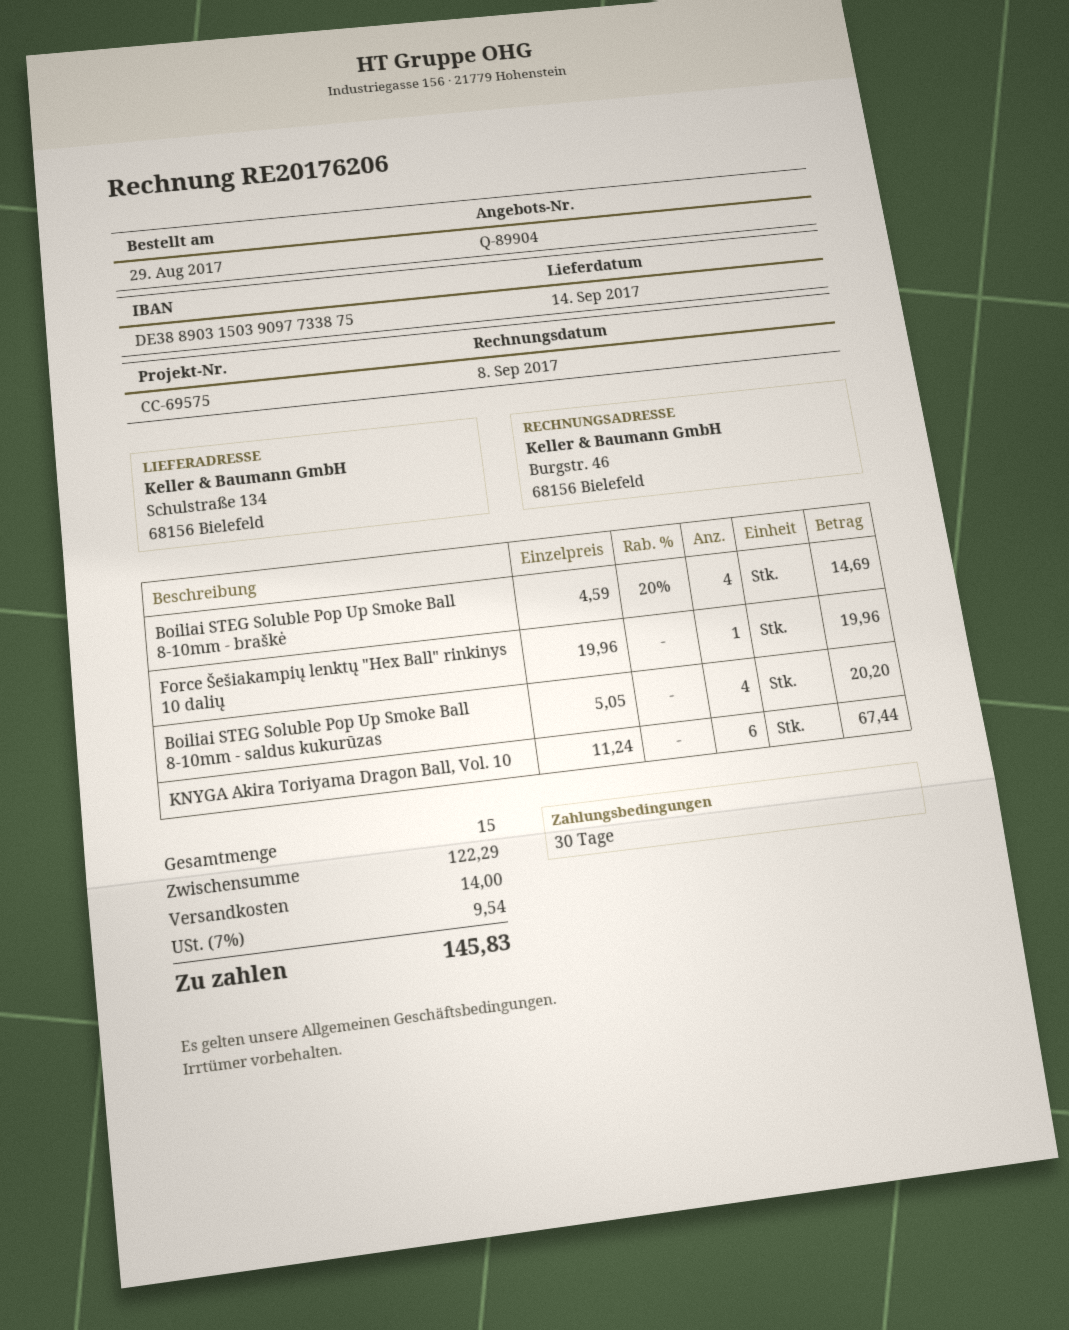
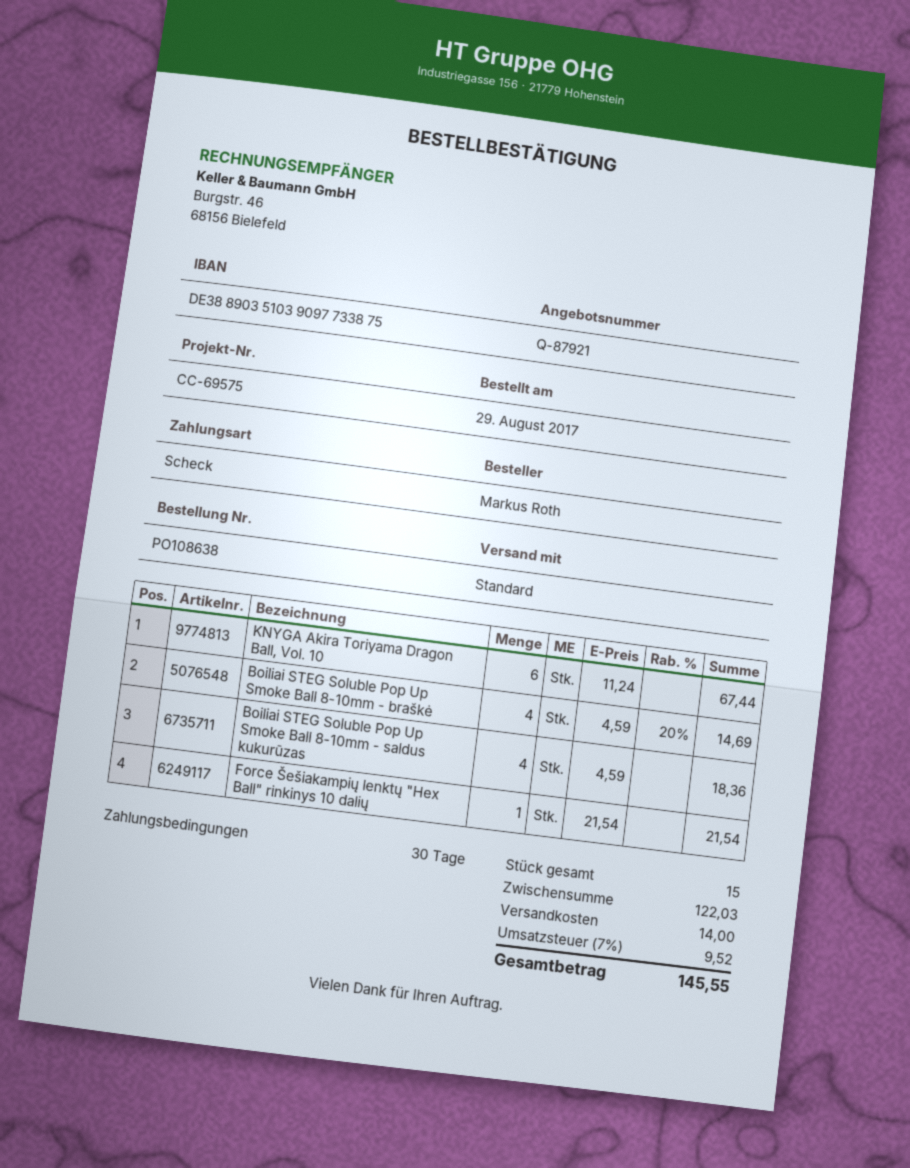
quote number: Q-89904 -> Q-87921
bank account: DE38890315039097733875 -> DE38890351039097733875
Force Šešiakampių lenktų "Hex Ball" rinkinys 10 dalių: 1 x 19.96 = 19.96 -> 1 x 21.54 = 21.54
Boiliai STEG Soluble Pop Up Smoke Ball 8-10mm - saldus kukurūzas: 4 x 5.05 = 20.20 -> 4 x 4.59 = 18.36
subtotal: 122.29 -> 122.03
tax: 7% = 9.54 -> 7% = 9.52
total: 145.83 -> 145.55

